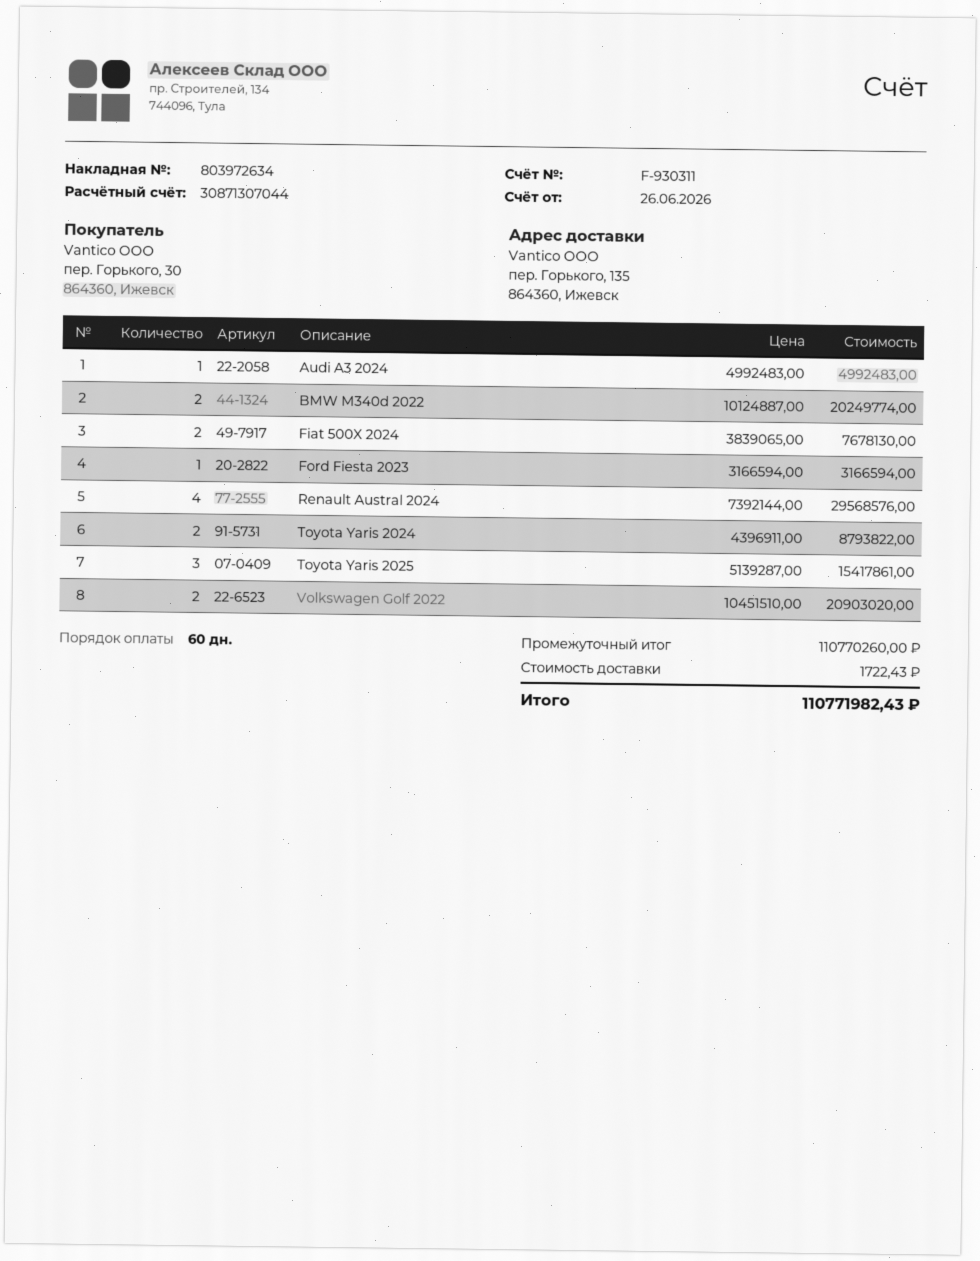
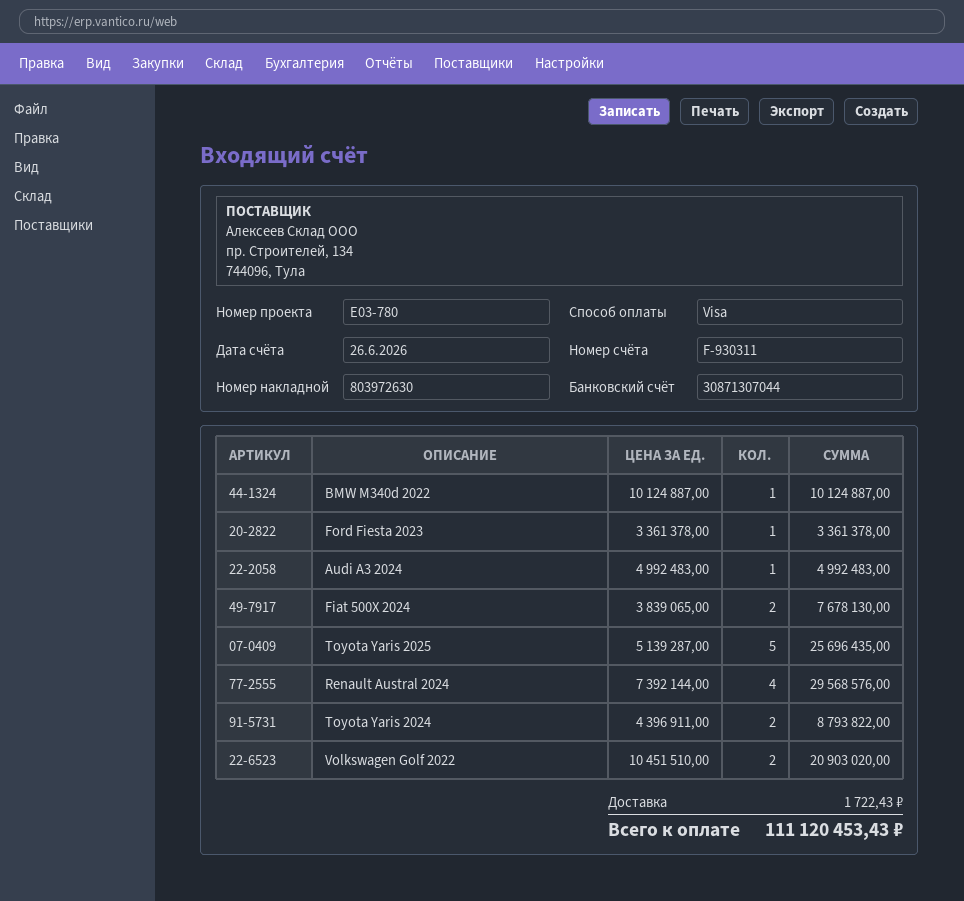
delivery note number: 803972634 -> 803972630
BMW M340d 2022: 2 x 10124887.00 = 20249774.00 -> 1 x 10124887.00 = 10124887.00
Ford Fiesta 2023: 1 x 3166594.00 = 3166594.00 -> 1 x 3361378.00 = 3361378.00
Toyota Yaris 2025: 3 x 5139287.00 = 15417861.00 -> 5 x 5139287.00 = 25696435.00
total: 110771982.43 -> 111120453.43

